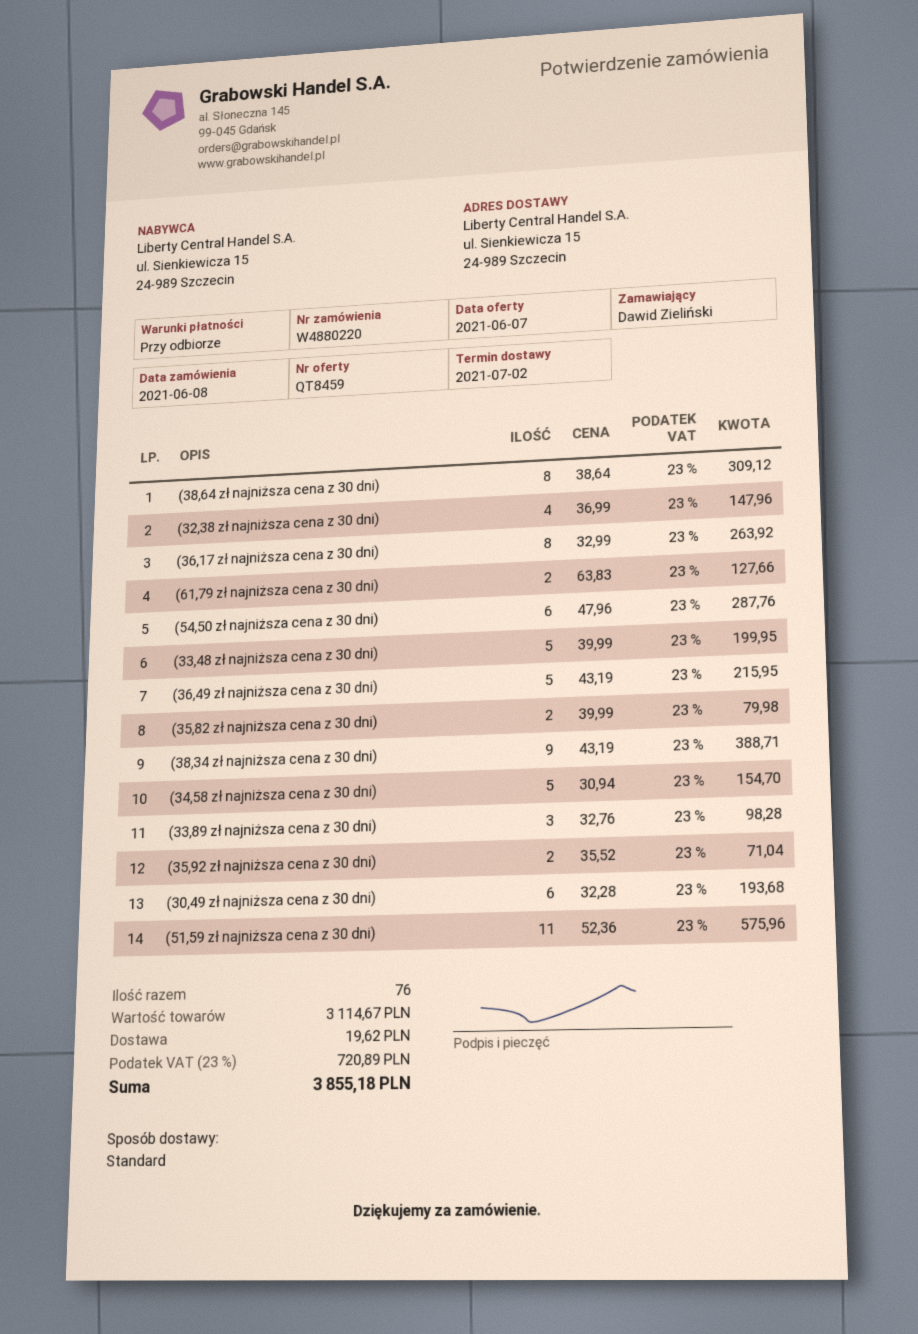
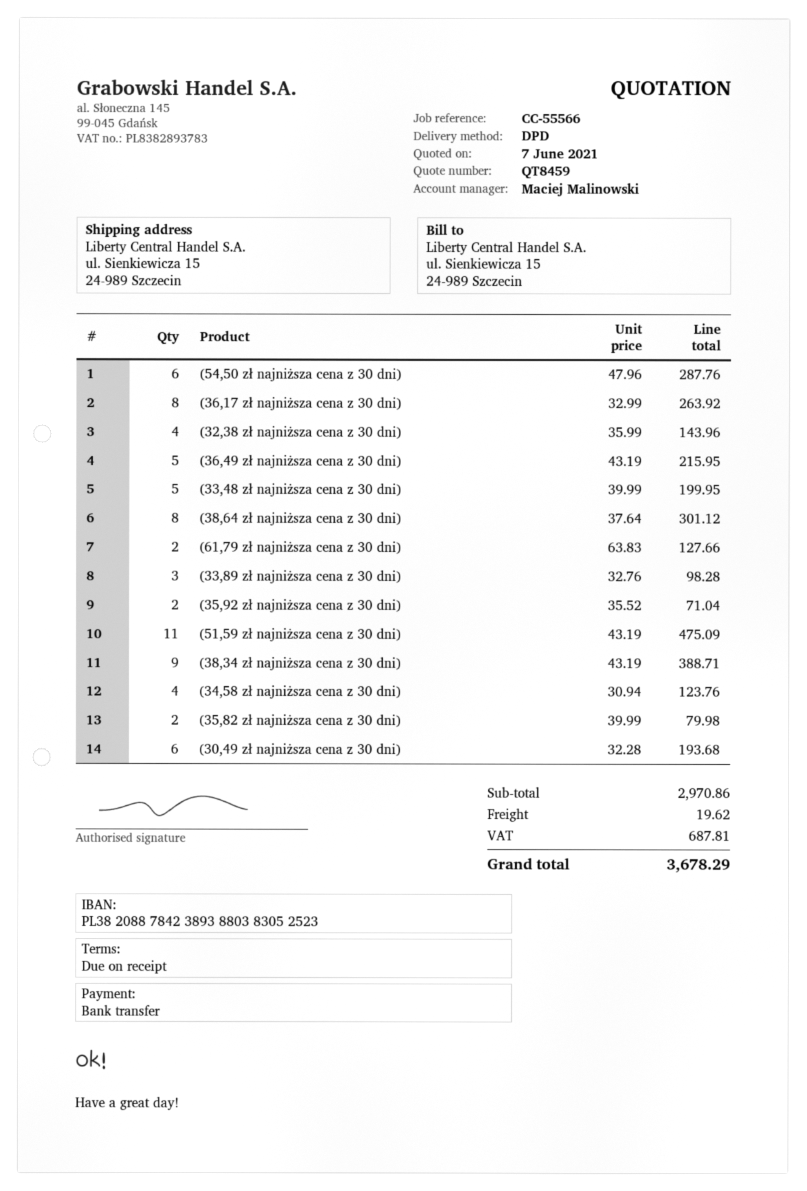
shipping method: standard -> DPD
(38,64 zł najniższa cena z 30 dni): 8 x 38.64 = 309.12 -> 8 x 37.64 = 301.12
(32,38 zł najniższa cena z 30 dni): 4 x 36.99 = 147.96 -> 4 x 35.99 = 143.96
(34,58 zł najniższa cena z 30 dni): 5 x 30.94 = 154.70 -> 4 x 30.94 = 123.76
(51,59 zł najniższa cena z 30 dni): 11 x 52.36 = 575.96 -> 11 x 43.19 = 475.09
subtotal: 3114.67 -> 2970.86
tax: 720.89 -> 687.81
total: 3855.18 -> 3678.29

